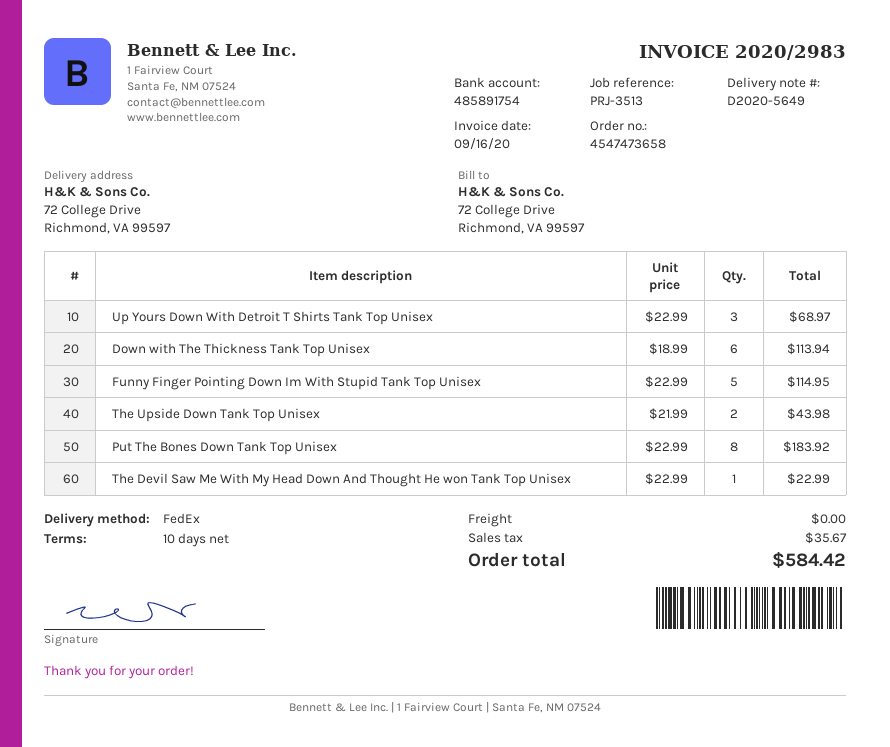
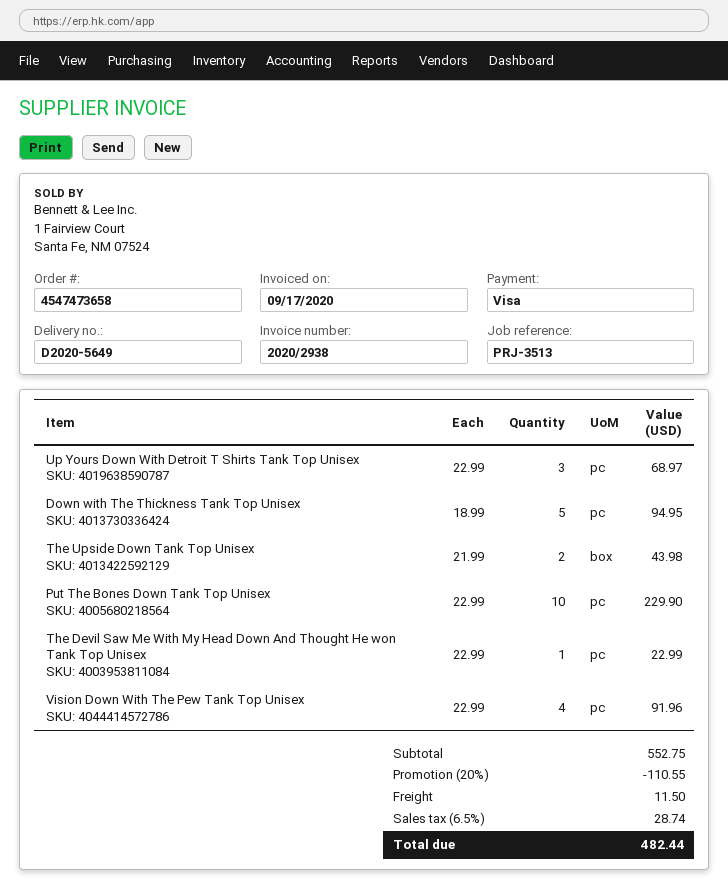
invoice number: 2020/2983 -> 2020/2938
invoice date: 2020-09-16 -> 2020-09-17
Down with The Thickness Tank Top Unisex: 6 x 18.99 = 113.94 -> 5 x 18.99 = 94.95
Funny Finger Pointing Down Im With Stupid Tank Top Unisex: 5 x 22.99 = 114.95 -> none
Put The Bones Down Tank Top Unisex: 8 x 22.99 = 183.92 -> 10 x 22.99 = 229.90
Vision Down With The Pew Tank Top Unisex: none -> 4 x 22.99 = 91.96
discount: none -> 20% = 110.55
shipping: 0.00 -> 11.50
tax: 35.67 -> 28.74
total: 584.42 -> 482.44

